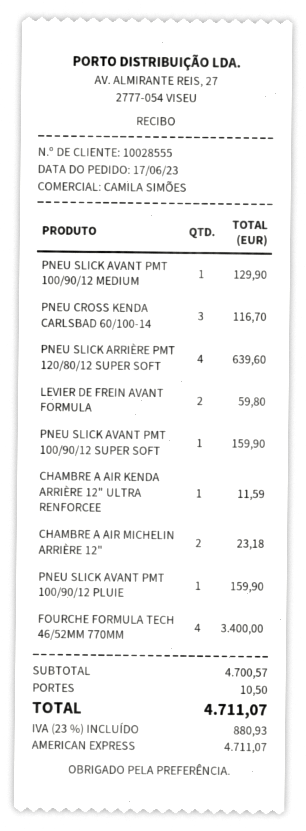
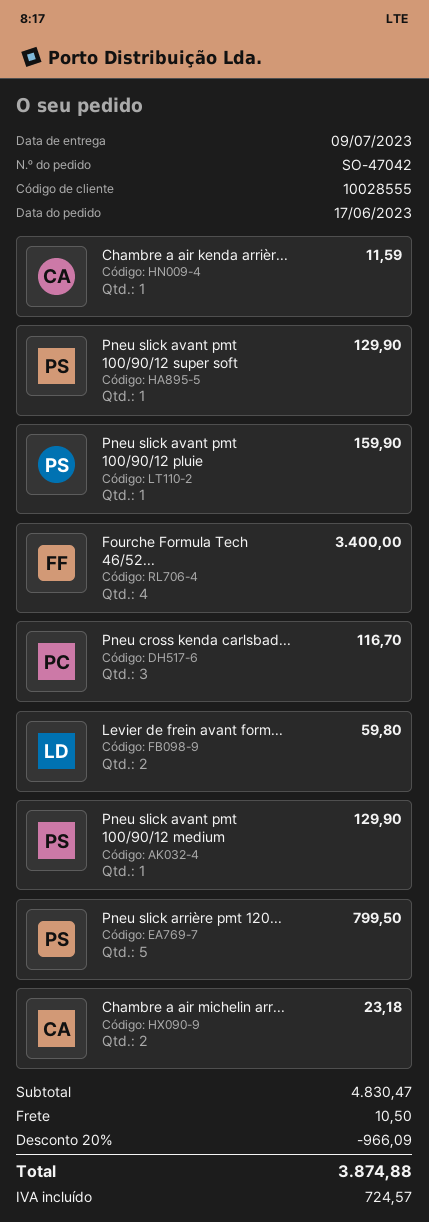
PNEU SLICK ARRIÈRE PMT 120/80/12 SUPER SOFT: 4 for 639.60 -> 5 for 799.50
PNEU SLICK AVANT PMT 100/90/12 SUPER SOFT: 1 for 159.90 -> 1 for 129.90
subtotal: 4700.57 -> 4830.47
discount: none -> 20% = 966.09
tax: 880.93 -> 724.57
total: 4711.07 -> 3874.88

